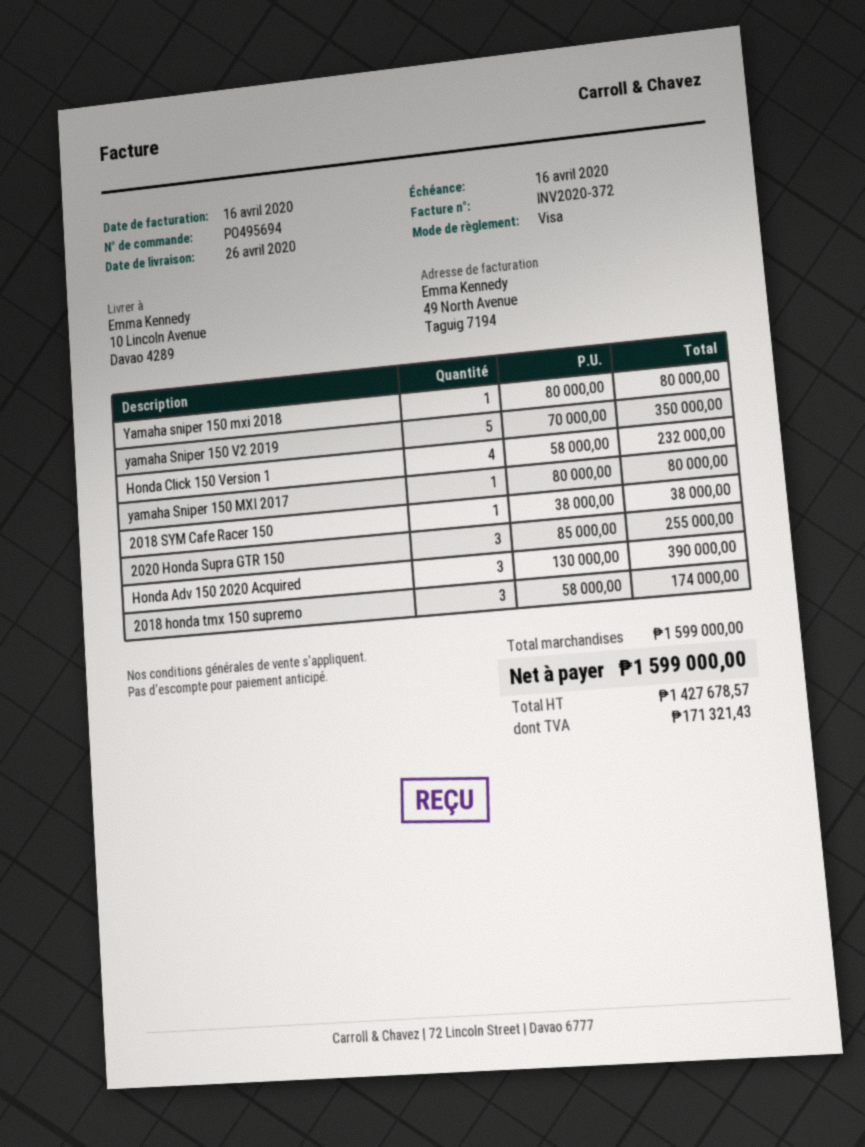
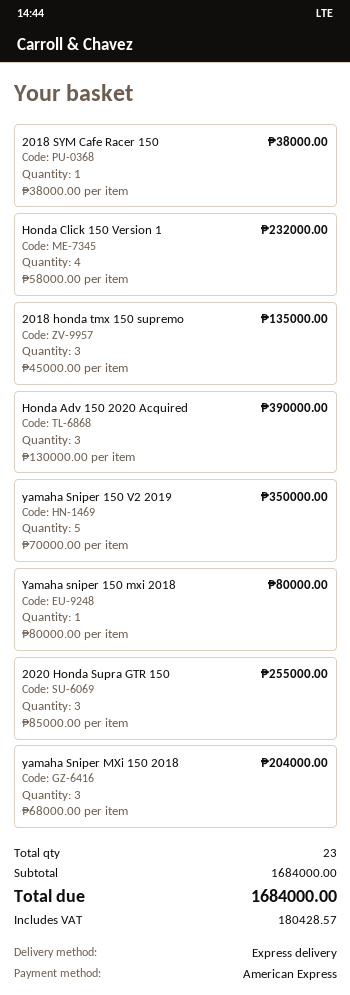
payment method: Visa -> American Express
yamaha Sniper 150 MXI 2017: 1 x 80000.00 = 80000.00 -> none
2018 honda tmx 150 supremo: 3 x 58000.00 = 174000.00 -> 3 x 45000.00 = 135000.00
yamaha Sniper MXi 150 2018: none -> 3 x 68000.00 = 204000.00
subtotal: 1599000.00 -> 1684000.00
tax: 171321.43 -> 180428.57
total: 1599000.00 -> 1684000.00

